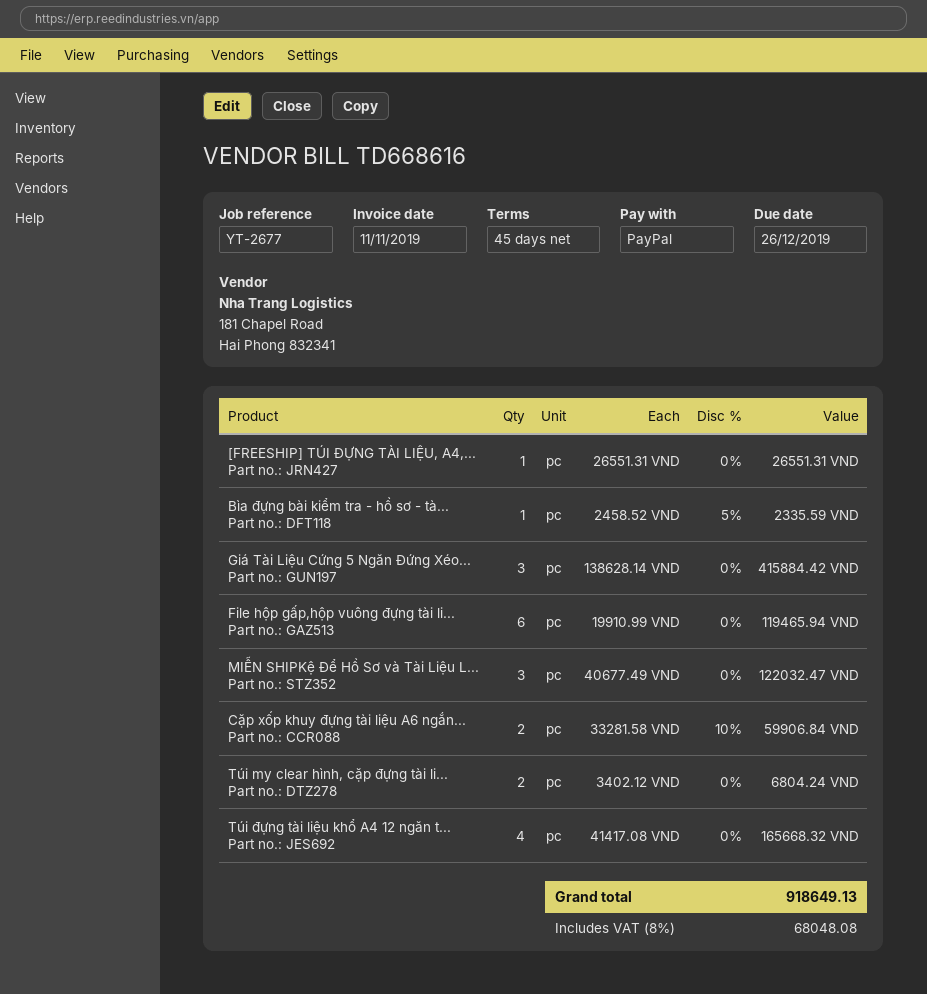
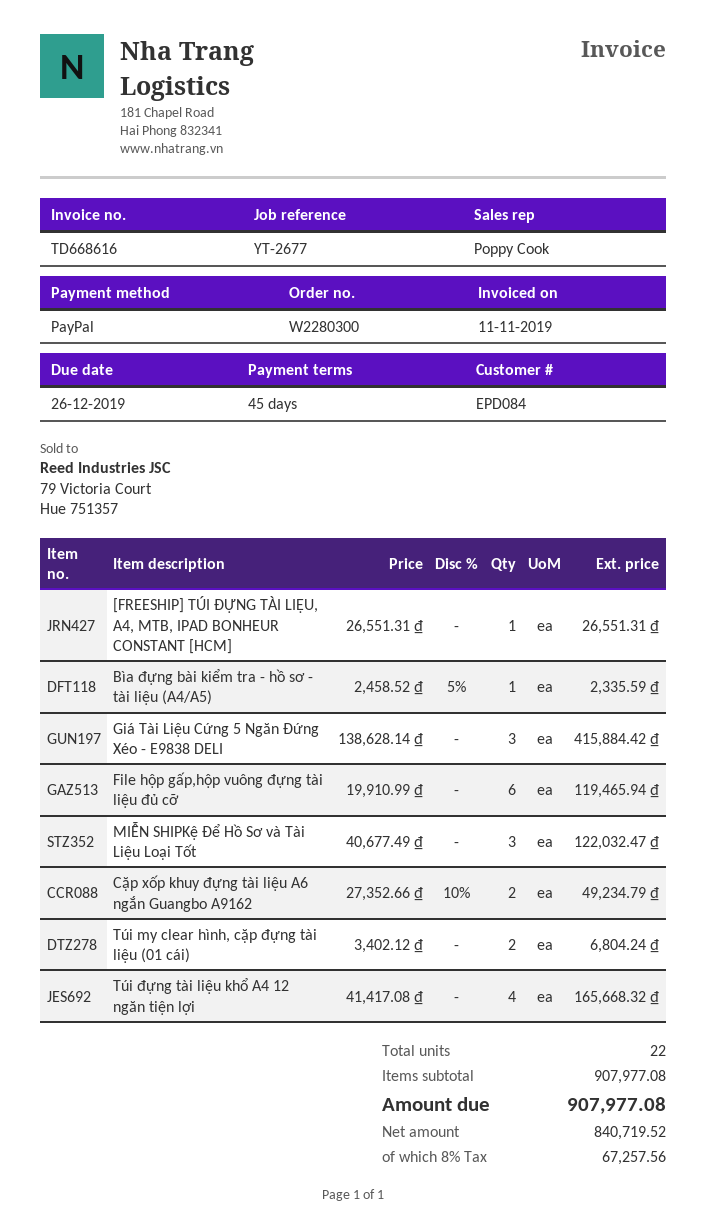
Cặp xốp khuy đựng tài liệu A6 ngắn...: 2 x 33281.58 - 10% = 59906.84 -> 2 x 27352.66 - 10% = 49234.79
tax: 8% = 68048.08 -> 8% = 67257.56
total: 918649.13 -> 907977.08

